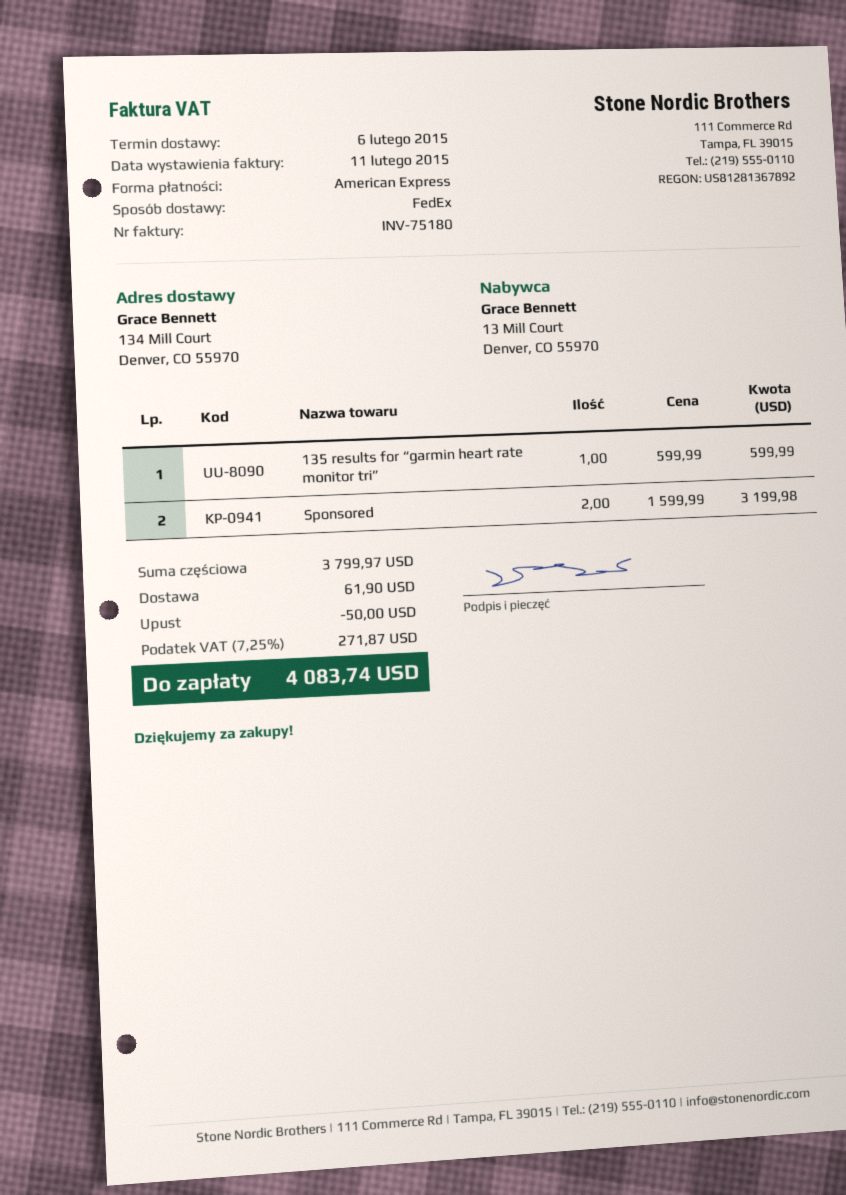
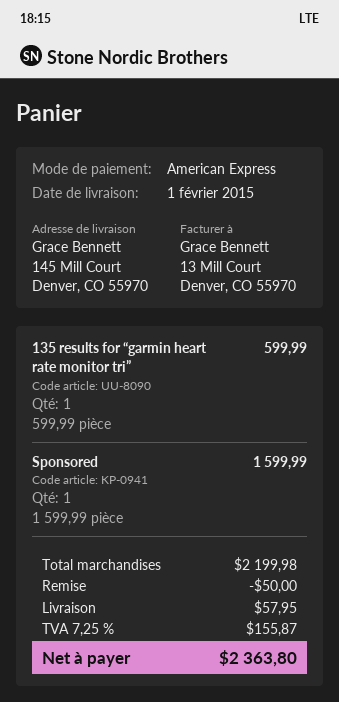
delivery date: 2015-02-06 -> 2015-02-01
ship to: 134 Mill Court, Denver, CO 55970 -> 145 Mill Court, Denver, CO 55970
Sponsored: 2 x 1599.99 = 3199.98 -> 1 x 1599.99 = 1599.99
subtotal: 3799.97 -> 2199.98
shipping: 61.90 -> 57.95
tax: 7.25% = 271.87 -> 7.25% = 155.87
total: 4083.74 -> 2363.80

